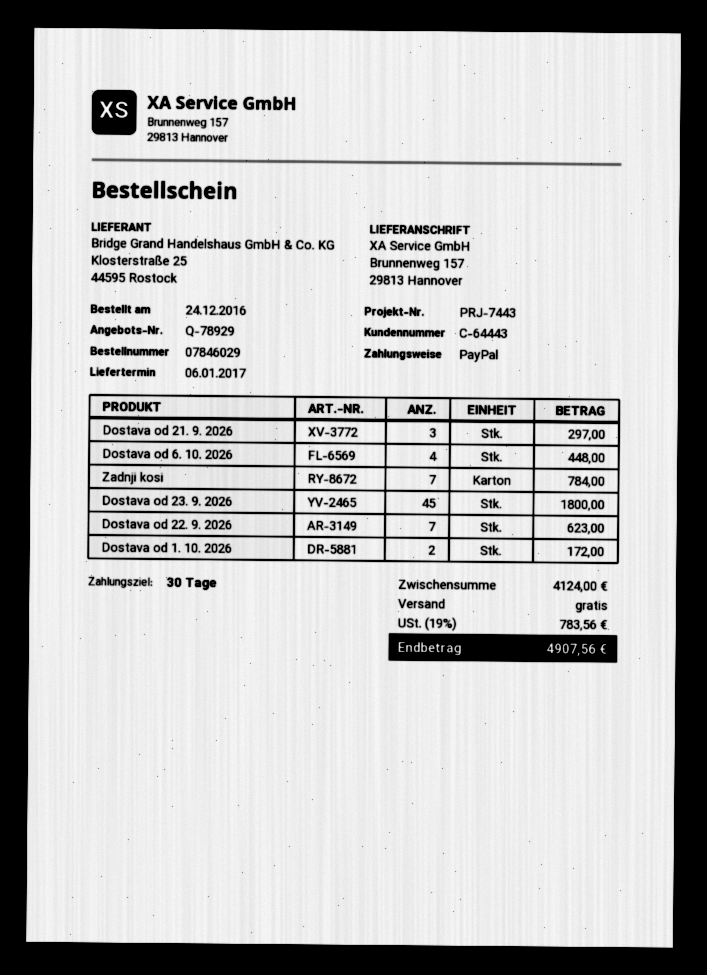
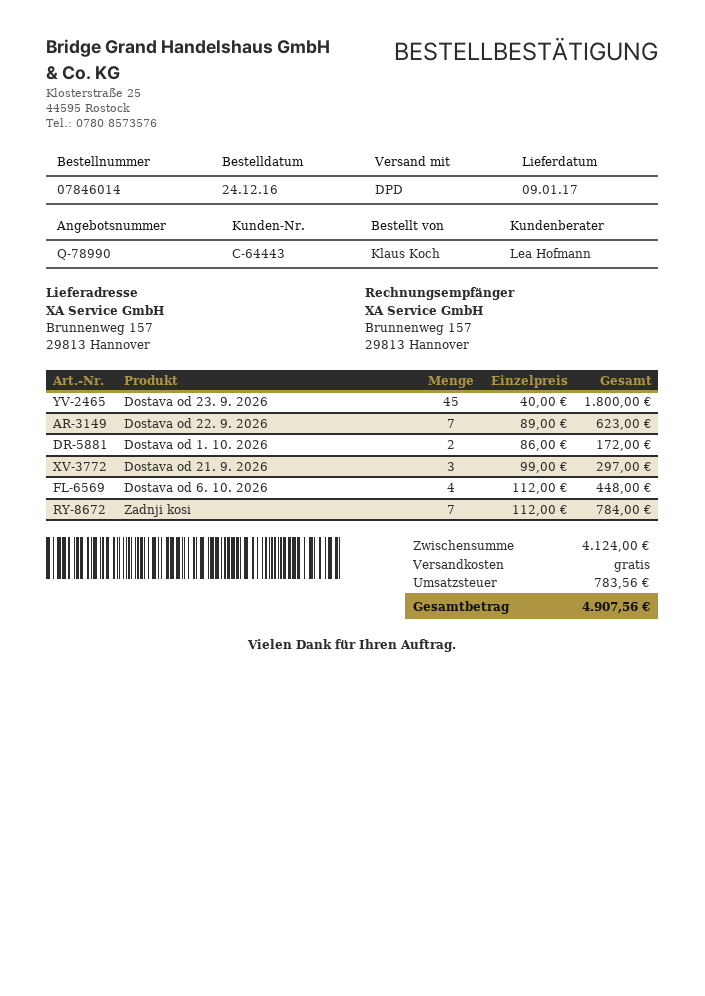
quote number: Q-78929 -> Q-78990
order number: 07846029 -> 07846014
delivery date: 2017-01-06 -> 2017-01-09

